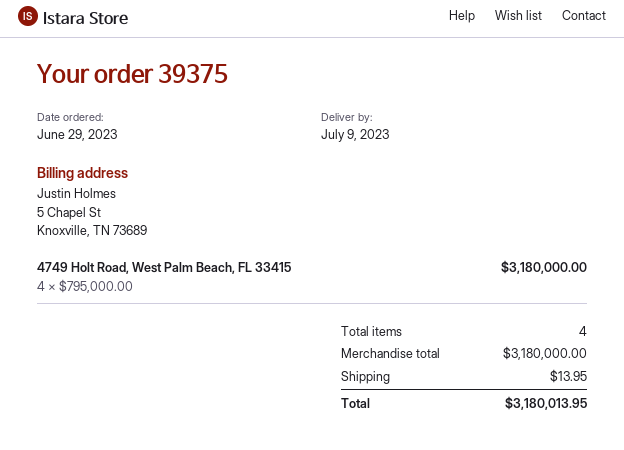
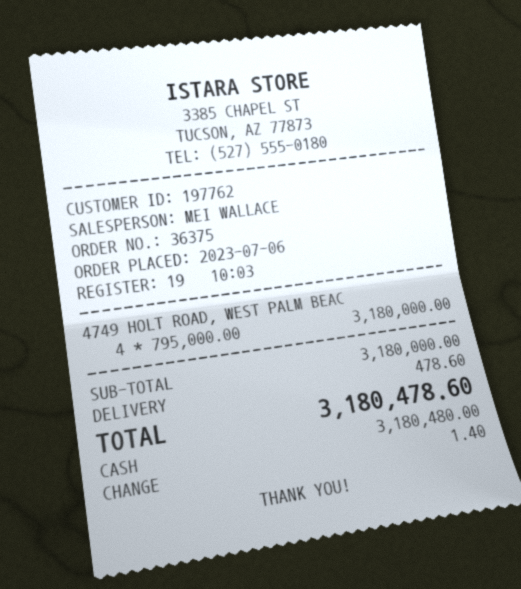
order number: 39375 -> 36375
order date: 2023-06-29 -> 2023-07-06
shipping: 13.95 -> 478.60
total: 3180013.95 -> 3180478.60

